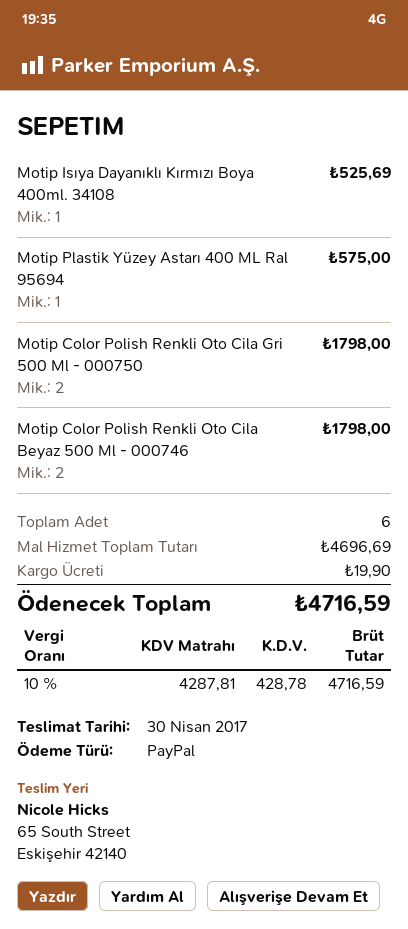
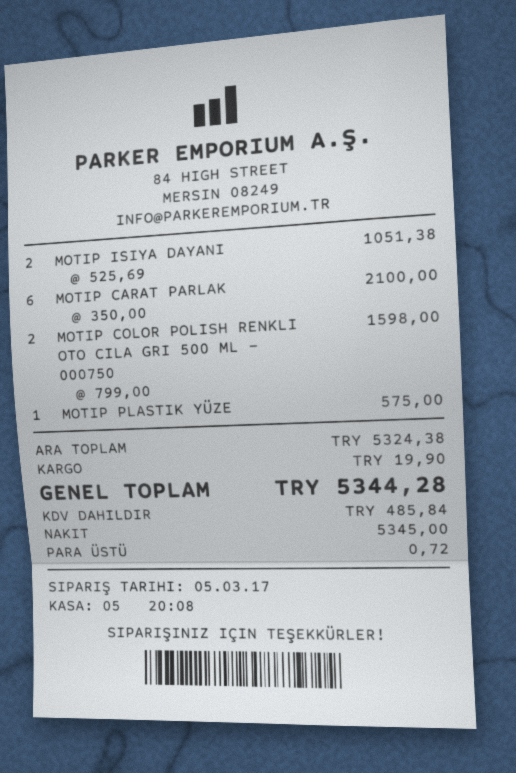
payment method: PayPal -> cash
Motip Isıya Dayanıklı Kırmızı Boya 400ml. 34108: 1 for 525.69 -> 2 for 1051.38
Motip Color Polish Renkli Oto Cila Gri 500 Ml - 000750: 2 for 1798.00 -> 2 for 1598.00
Motip Color Polish Renkli Oto Cila Beyaz 500 Ml - 000746: 2 for 1798.00 -> none
MOTIP CARAT PARLAK: none -> 6 for 2100.00
subtotal: 4696.69 -> 5324.38
tax: 428.78 -> 485.84
total: 4716.59 -> 5344.28

